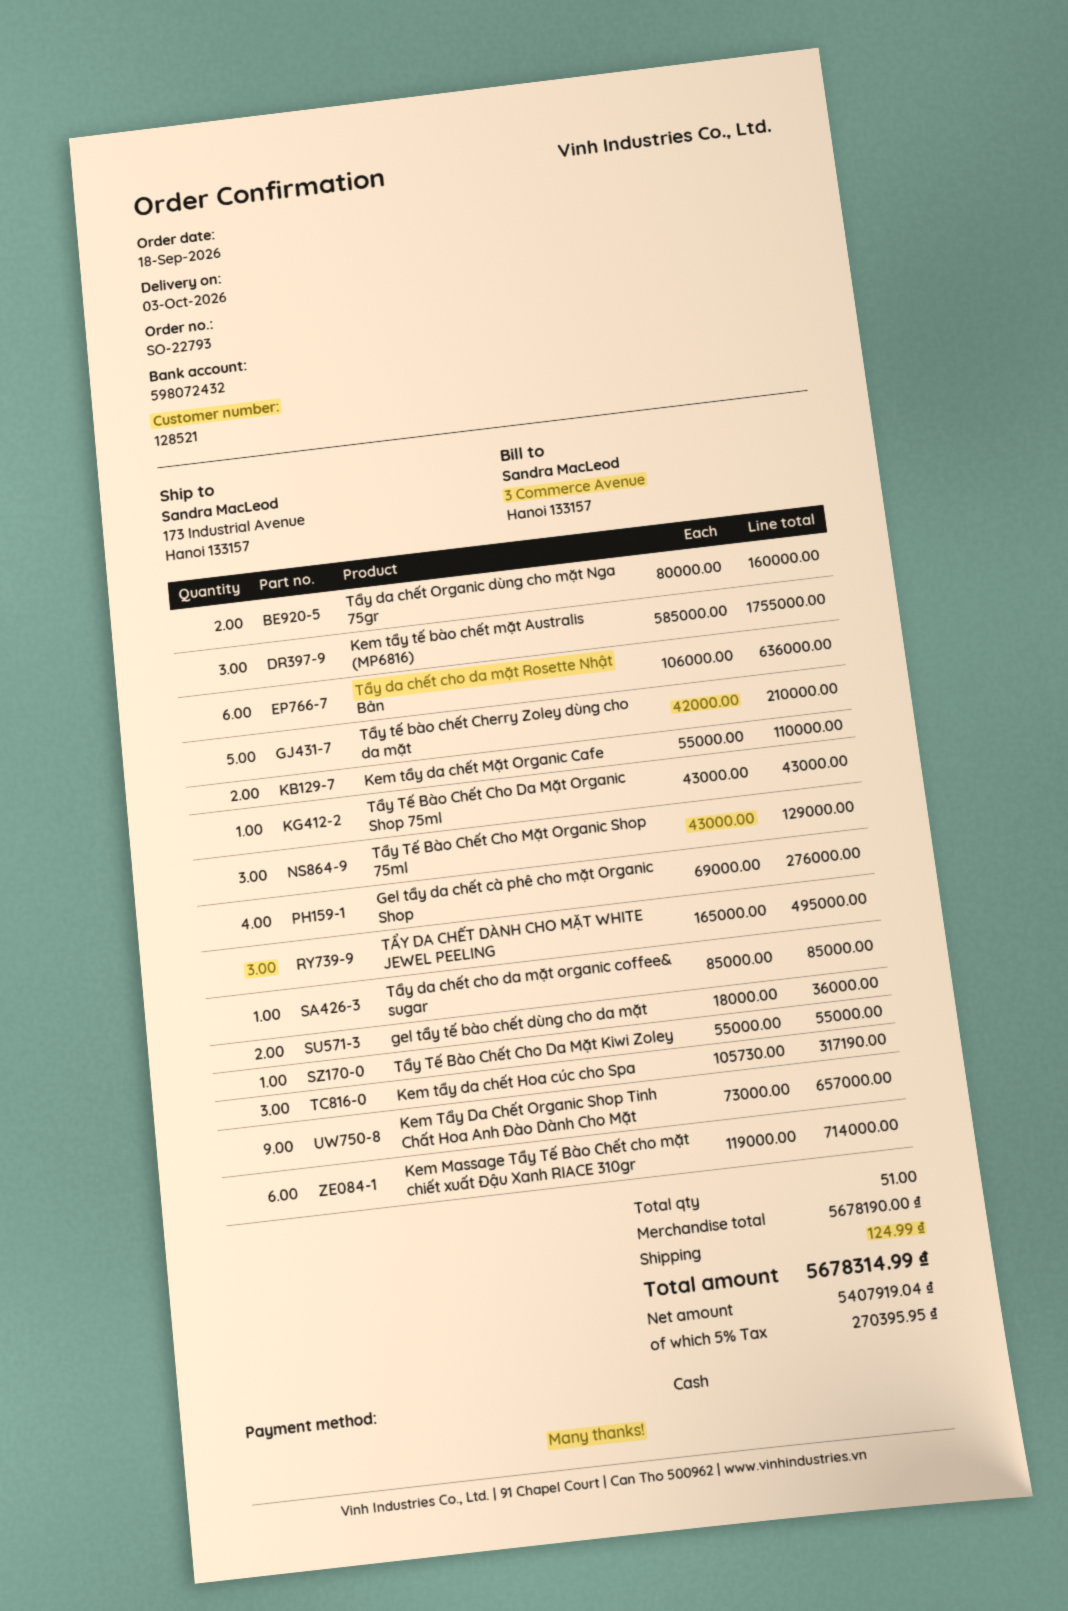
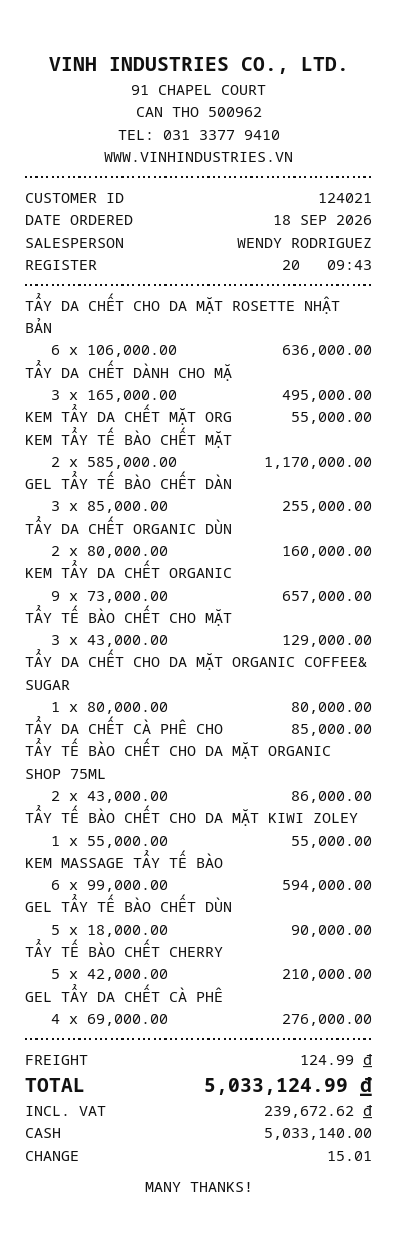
customer number: 128521 -> 124021
Kem tẩy tế bào chết mặt Australis (MP6816): 3 x 585000.00 = 1755000.00 -> 2 x 585000.00 = 1170000.00
Kem tẩy da chết Mặt Organic Cafe: 2 x 55000.00 = 110000.00 -> 1 x 55000.00 = 55000.00
Tẩy Tế Bào Chết Cho Da Mặt Organic Shop 75ml: 1 x 43000.00 = 43000.00 -> 2 x 43000.00 = 86000.00
Tẩy da chết cho da mặt organic coffee& sugar: 1 x 85000.00 = 85000.00 -> 1 x 80000.00 = 80000.00
gel tẩy tế bào chết dùng cho da mặt: 2 x 18000.00 = 36000.00 -> 5 x 18000.00 = 90000.00
Kem tẩy da chết Hoa cúc cho Spa: 3 x 105730.00 = 317190.00 -> none
Kem Massage Tẩy Tế Bào Chết cho mặt chiết xuất Đậu Xanh RIACE 310gr: 6 x 119000.00 = 714000.00 -> 6 x 99000.00 = 594000.00
GEL TẨY TẾ BÀO CHẾT DÀN: none -> 3 x 85000.00 = 255000.00
TẨY DA CHẾT CÀ PHÊ CHO: none -> 1 x 85000.00 = 85000.00
tax: 270395.95 -> 239672.62
total: 5678314.99 -> 5033124.99

